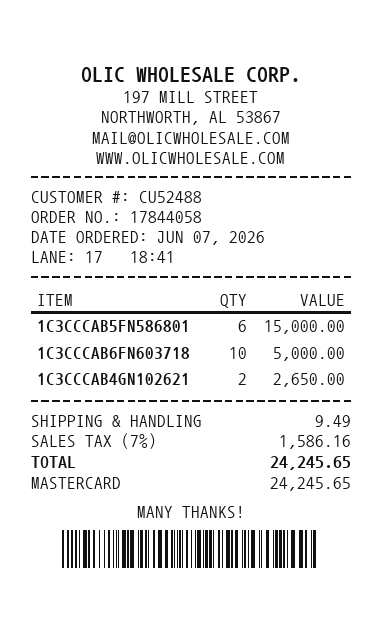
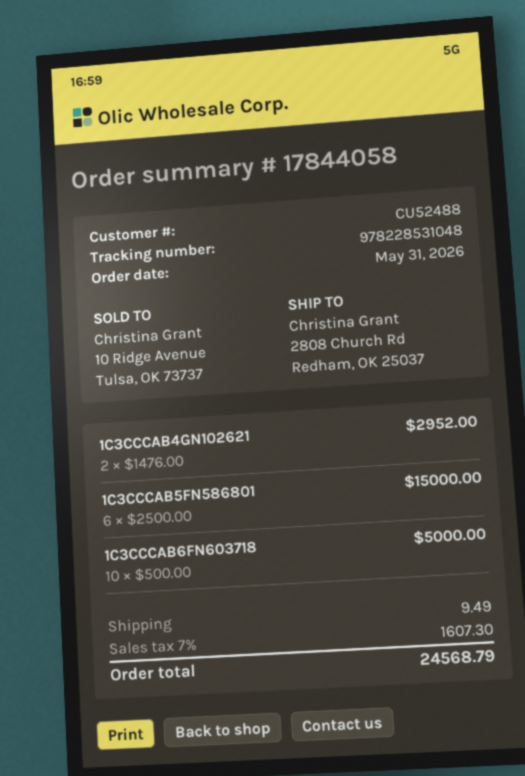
order date: 2026-06-07 -> 2026-05-31
1C3CCCAB4GN102621: 2 for 2650.00 -> 2 for 2952.00
tax: 7% = 1586.16 -> 7% = 1607.30
total: 24245.65 -> 24568.79

